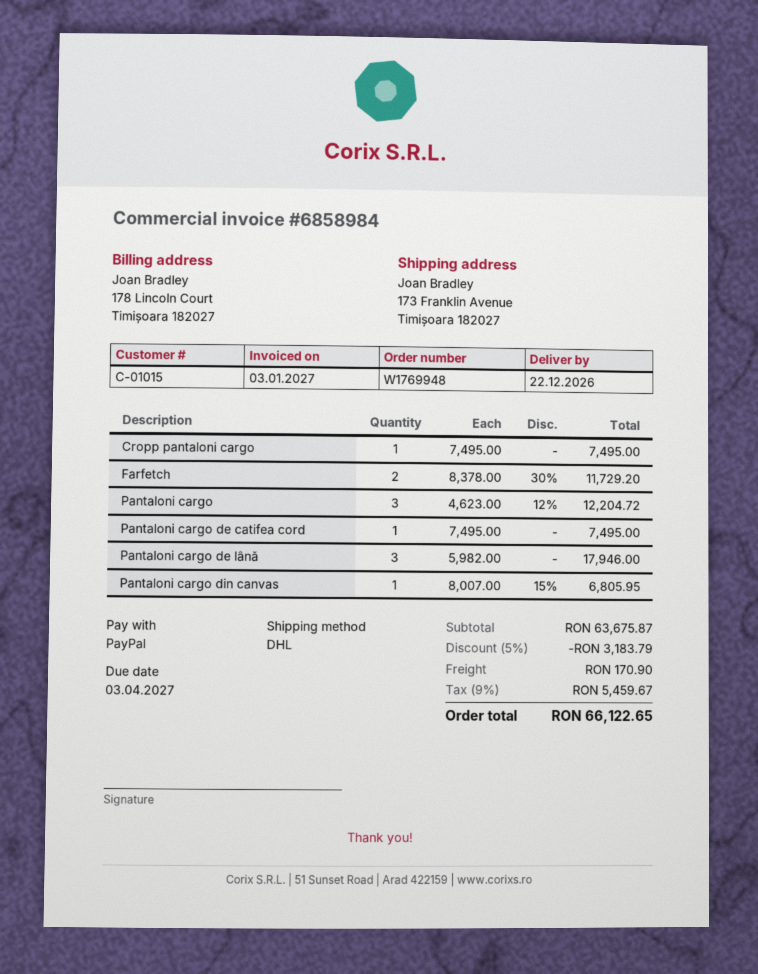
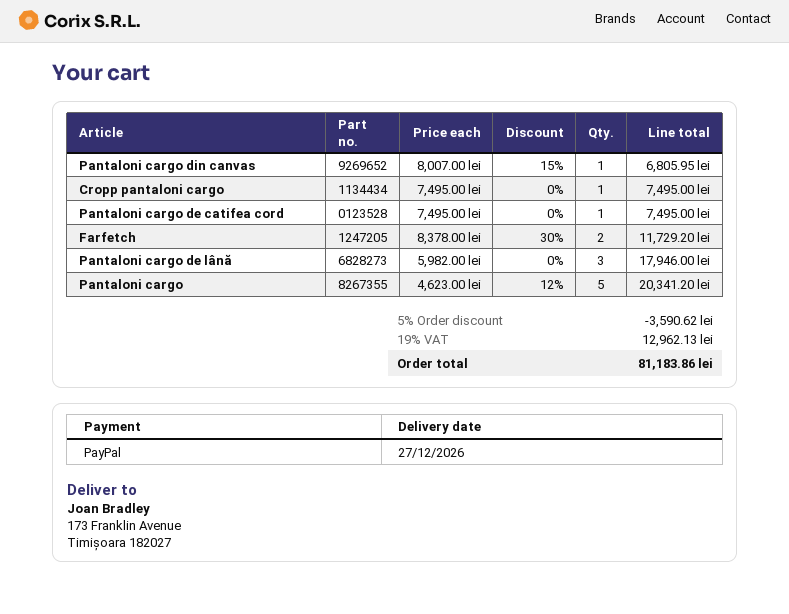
delivery date: 2026-12-22 -> 2026-12-27
Pantaloni cargo: 3 x 4623.00 - 12% = 12204.72 -> 5 x 4623.00 - 12% = 20341.20
discount: 5% = 3183.79 -> 5% = 3590.62
shipping: 170.90 -> none
tax: 9% = 5459.67 -> 19% = 12962.13
total: 66122.65 -> 81183.86

